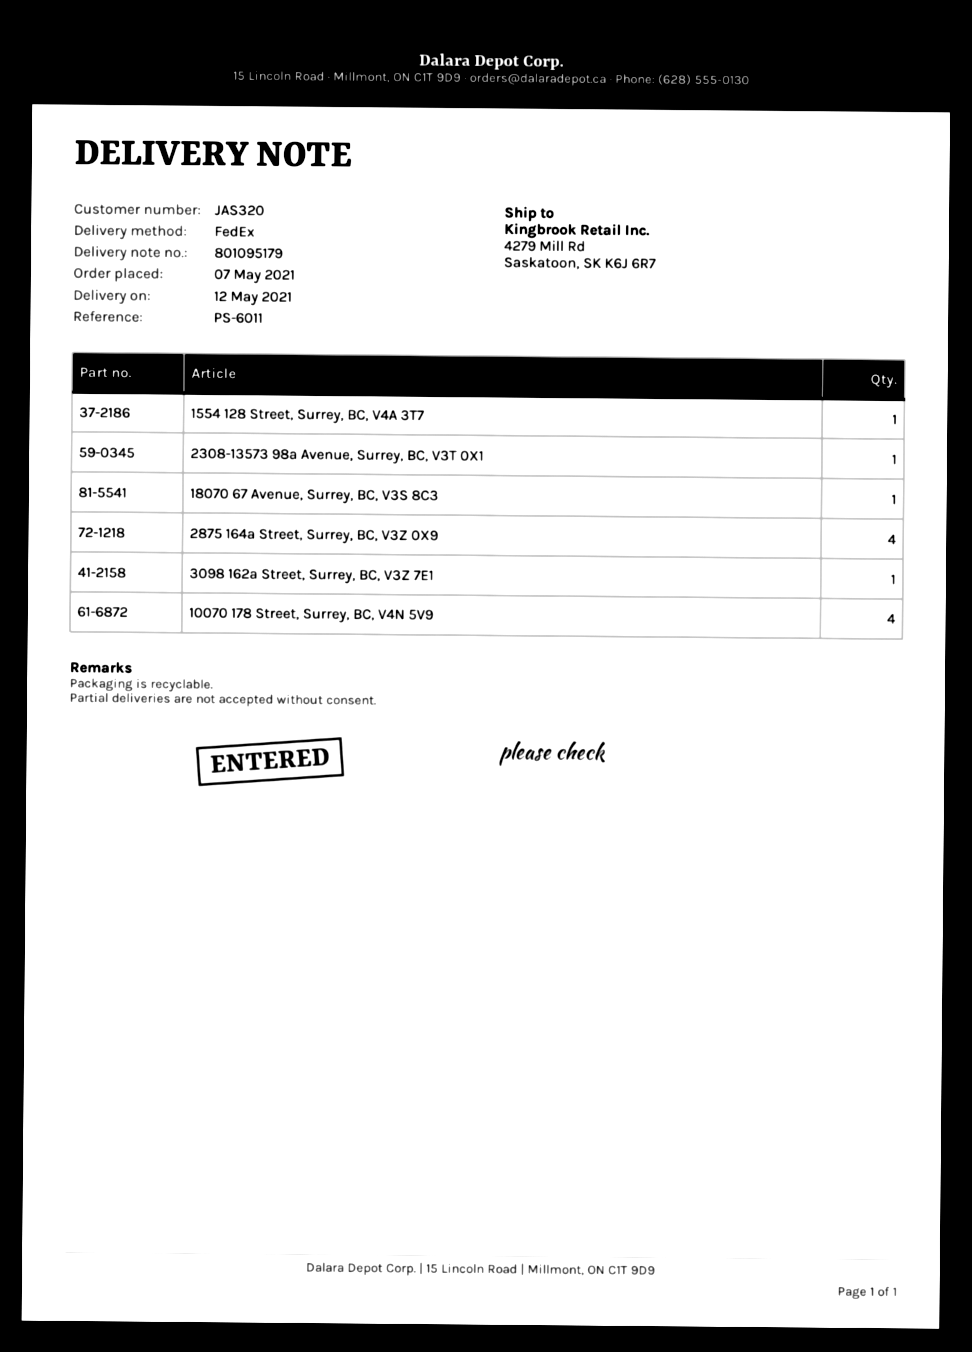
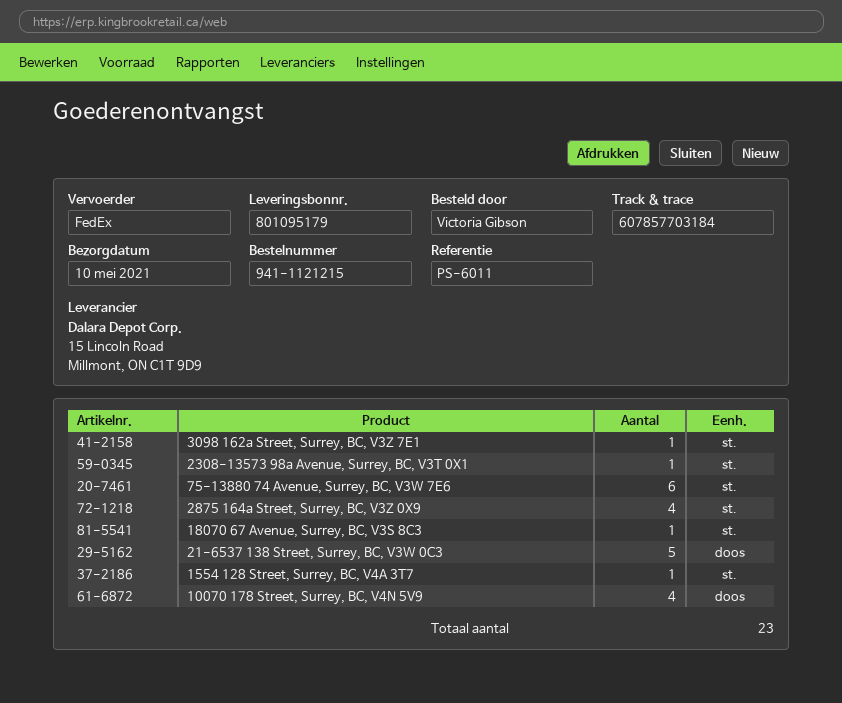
delivery date: 2021-05-12 -> 2021-05-10
75-13880 74 Avenue, Surrey, BC, V3W 7E6: none -> 6
21-6537 138 Street, Surrey, BC, V3W 0C3: none -> 5

